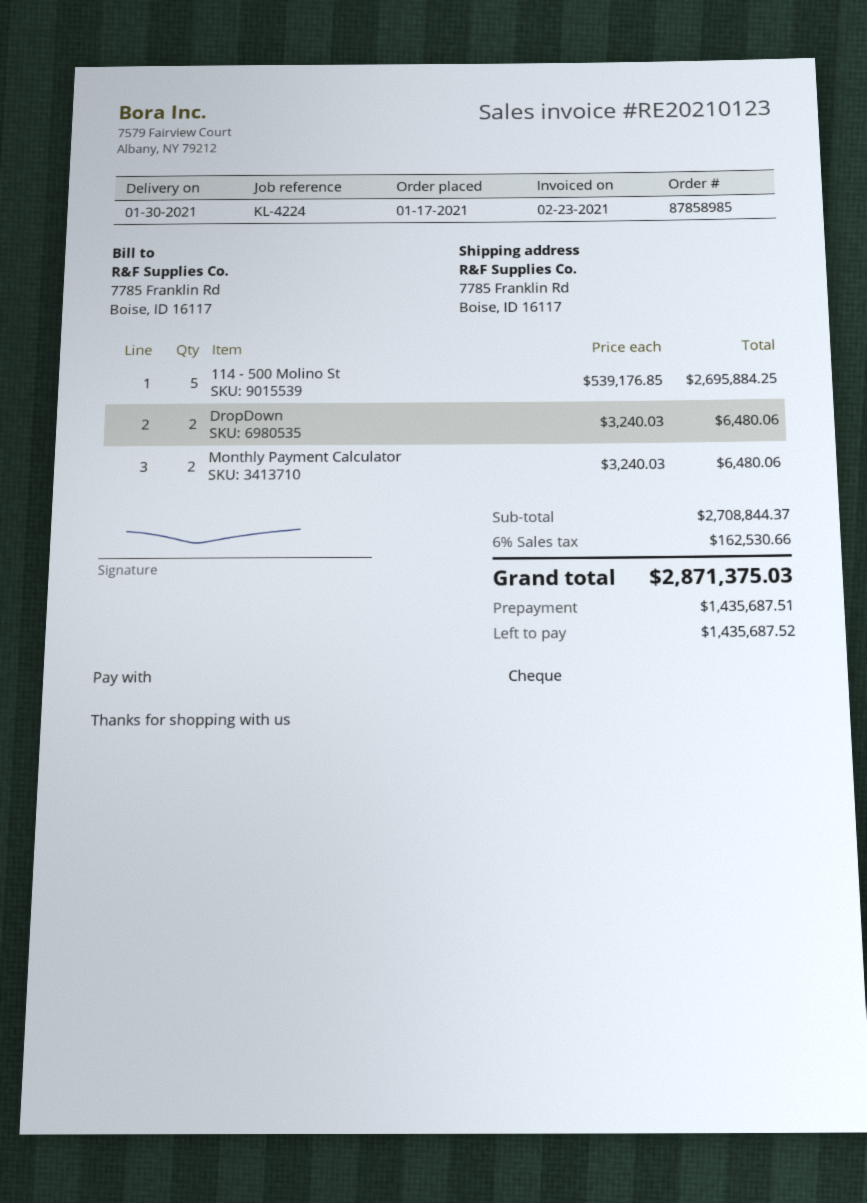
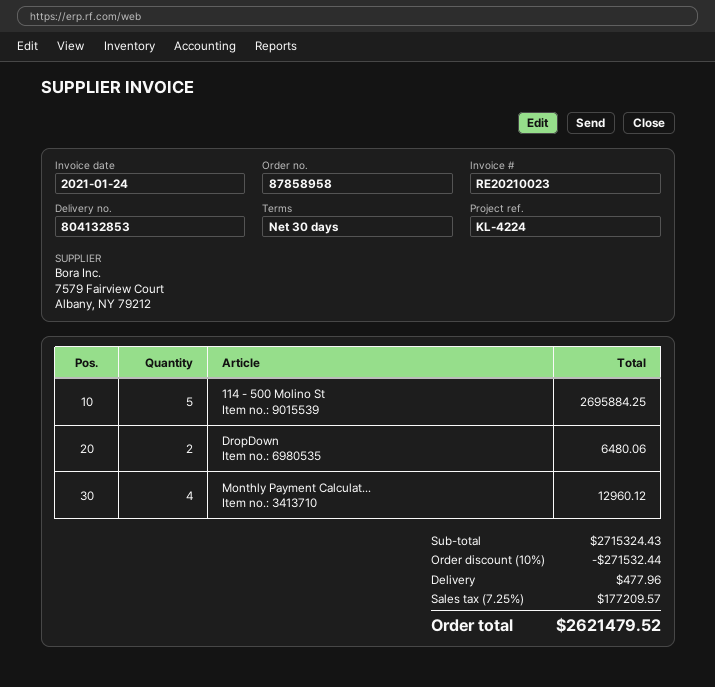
order number: 87858985 -> 87858958
invoice number: RE20210123 -> RE20210023
invoice date: 2021-02-23 -> 2021-01-24
Monthly Payment Calculator: 2 for 6480.06 -> 4 for 12960.12
subtotal: 2708844.37 -> 2715324.43
discount: none -> 10% = 271532.44
shipping: none -> 477.96
tax: 6% = 162530.66 -> 7.25% = 177209.57
total: 2871375.03 -> 2621479.52

